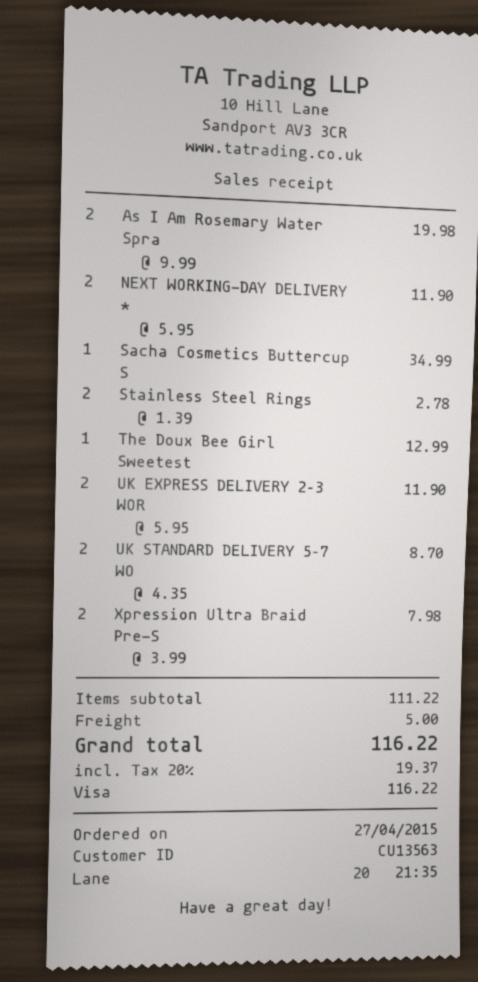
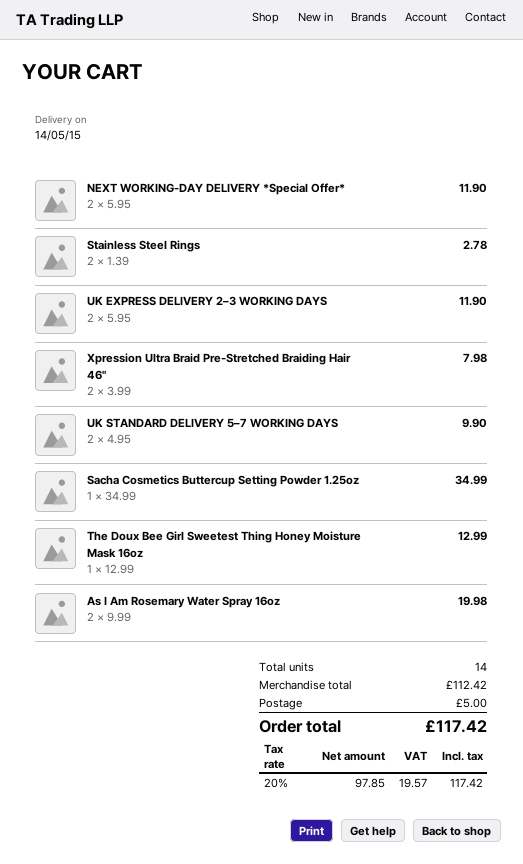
UK STANDARD DELIVERY 5–7 WO: 2 x 4.35 = 8.70 -> 2 x 4.95 = 9.90
subtotal: 111.22 -> 112.42
tax: 20% = 19.37 -> 20% = 19.57
total: 116.22 -> 117.42

